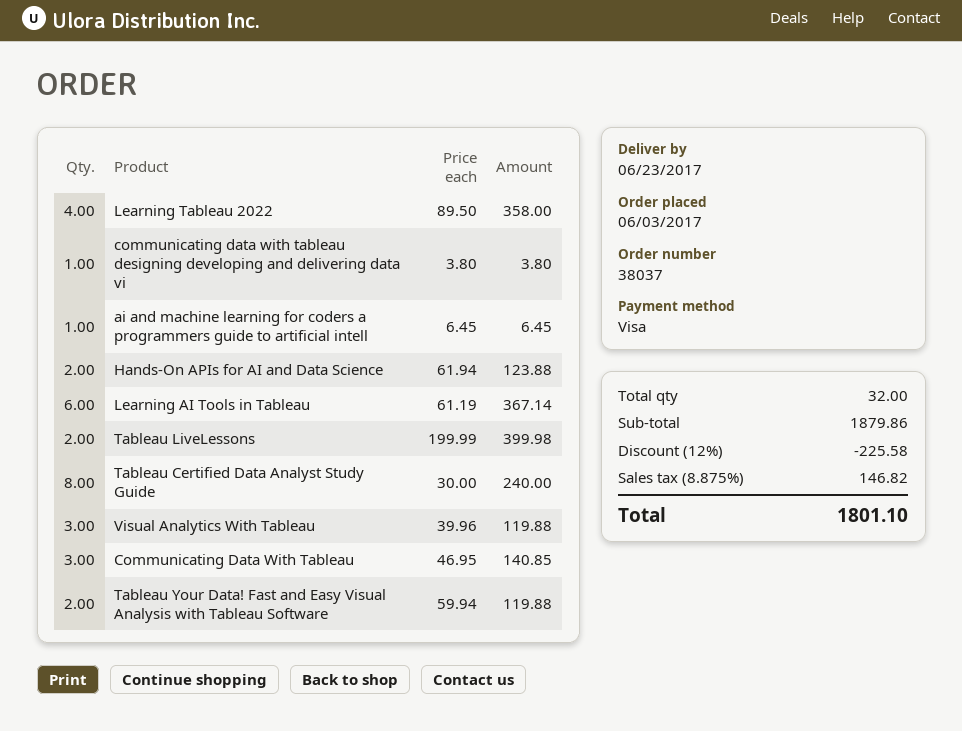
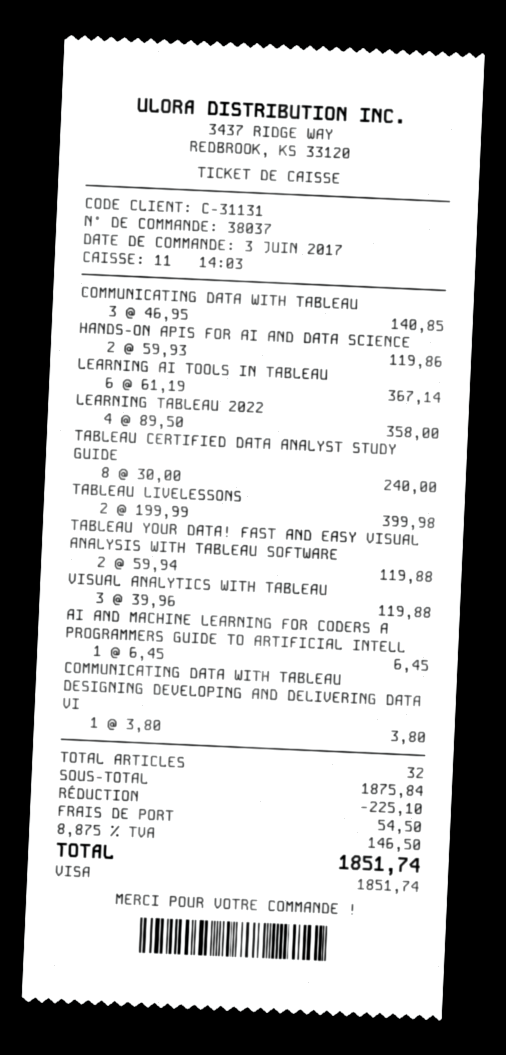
Hands-On APIs for AI and Data Science: 2 x 61.94 = 123.88 -> 2 x 59.93 = 119.86
subtotal: 1879.86 -> 1875.84
discount: 225.58 -> 225.10
shipping: none -> 54.50
tax: 8.875% = 146.82 -> 8.875% = 146.50
total: 1801.10 -> 1851.74

